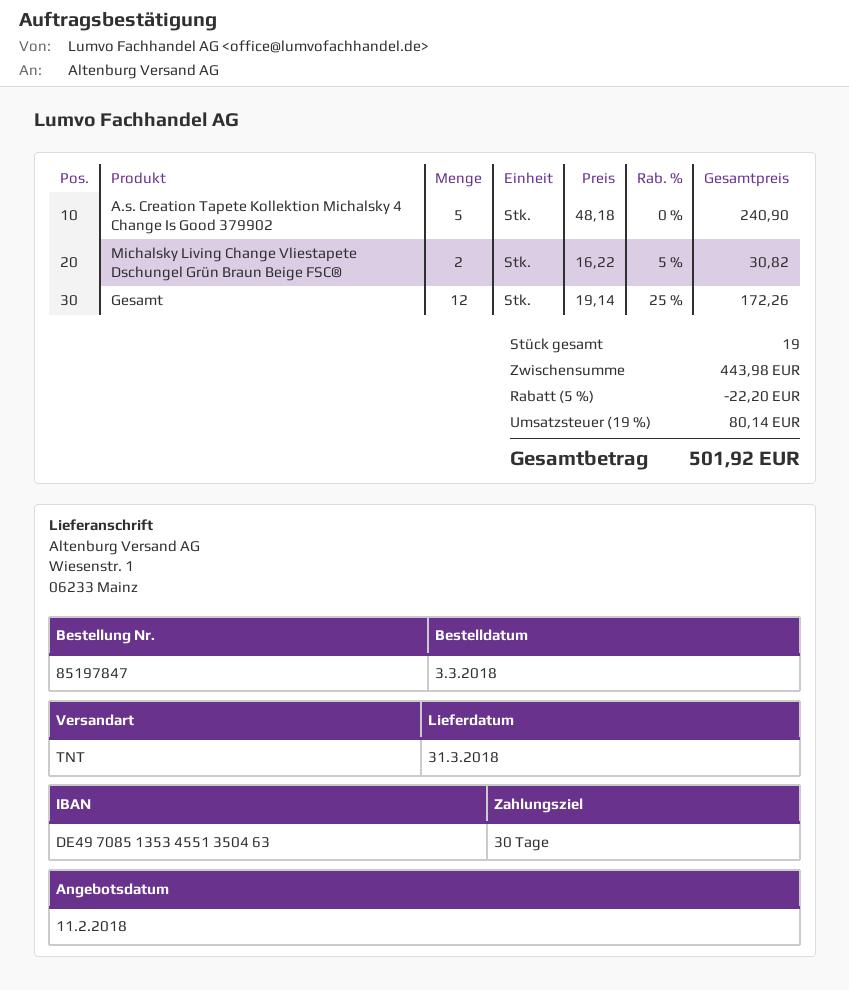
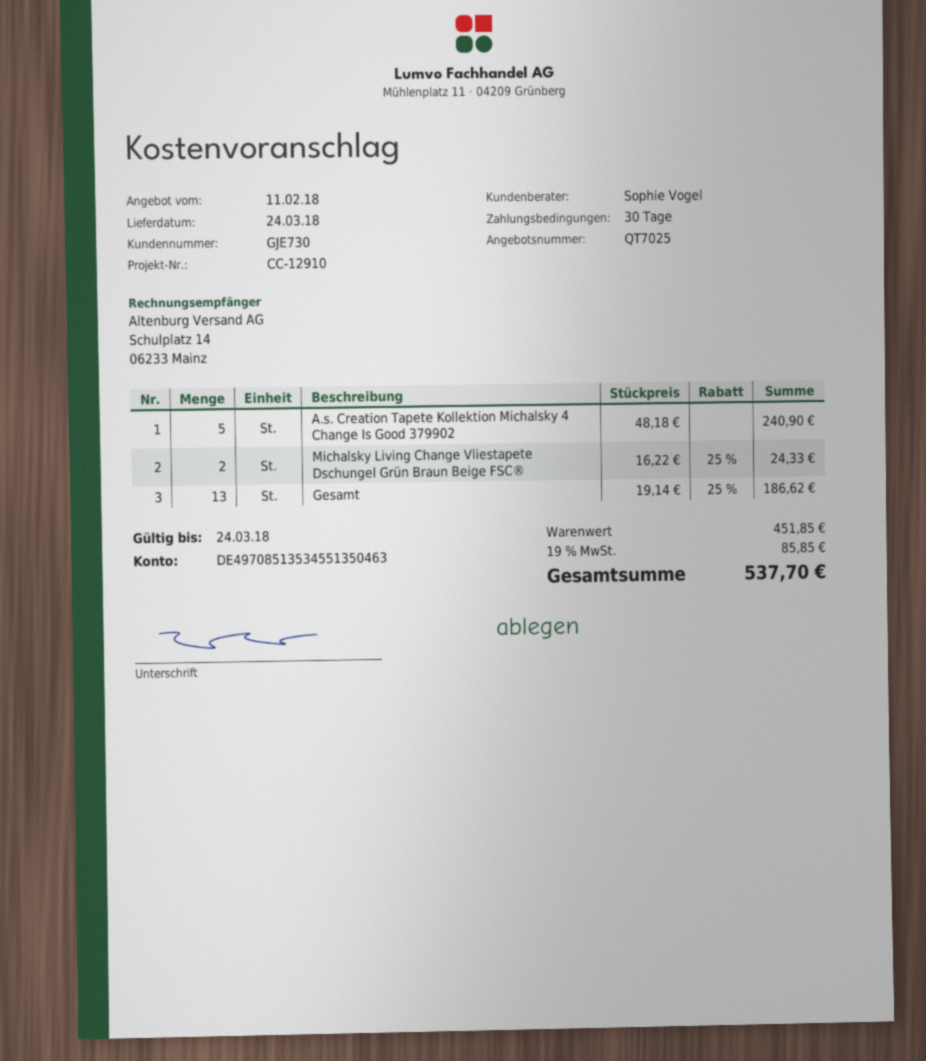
delivery date: 2018-03-31 -> 2018-03-24
Michalsky Living Change Vliestapete Dschungel Grün Braun Beige FSC®: 2 x 16.22 - 5% = 30.82 -> 2 x 16.22 - 25% = 24.33
Gesamt: 12 x 19.14 - 25% = 172.26 -> 13 x 19.14 - 25% = 186.62
subtotal: 443.98 -> 451.85
discount: 5% = 22.20 -> none
tax: 19% = 80.14 -> 19% = 85.85
total: 501.92 -> 537.70

